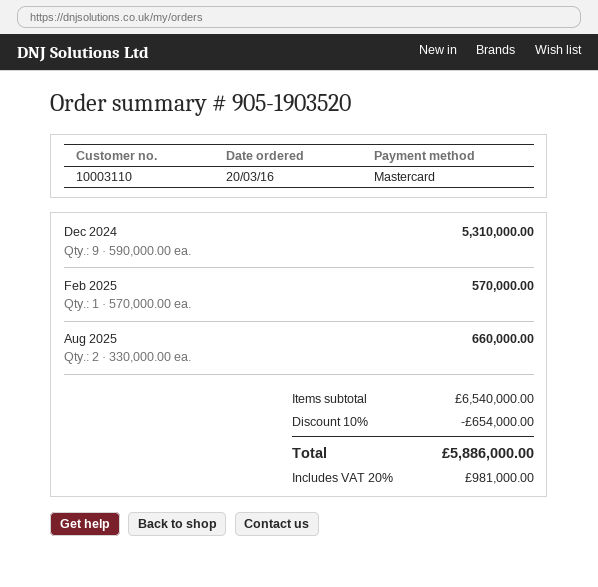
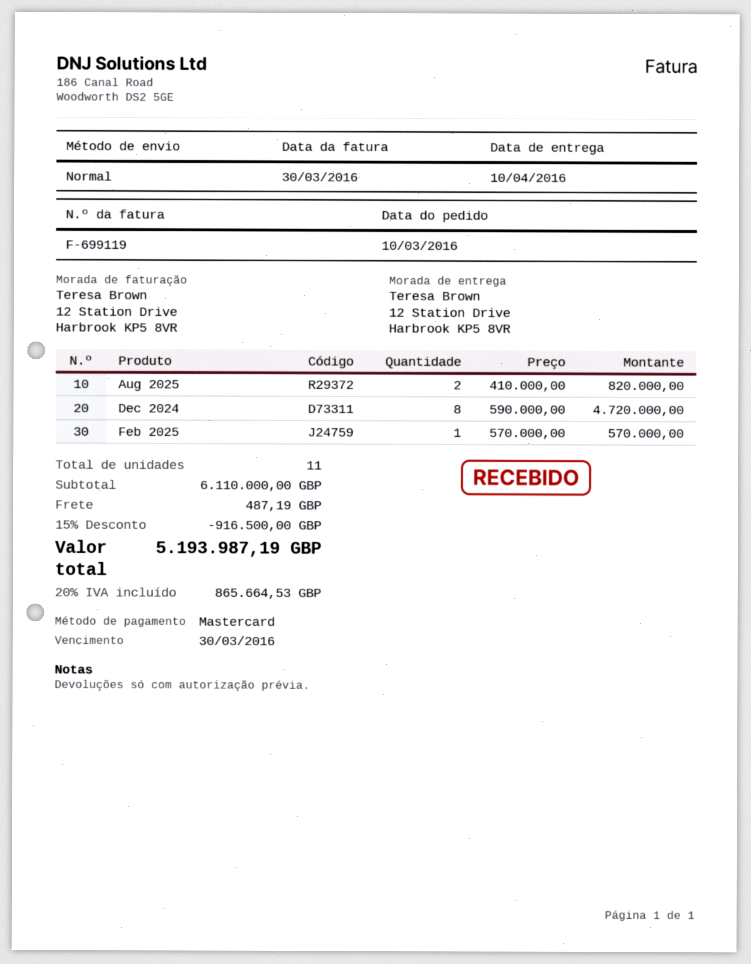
order date: 2016-03-20 -> 2016-03-10
Dec 2024: 9 x 590000.00 = 5310000.00 -> 8 x 590000.00 = 4720000.00
Aug 2025: 2 x 330000.00 = 660000.00 -> 2 x 410000.00 = 820000.00
subtotal: 6540000.00 -> 6110000.00
discount: 10% = 654000.00 -> 15% = 916500.00
shipping: none -> 487.19
tax: 20% = 981000.00 -> 20% = 865664.53
total: 5886000.00 -> 5193987.19

